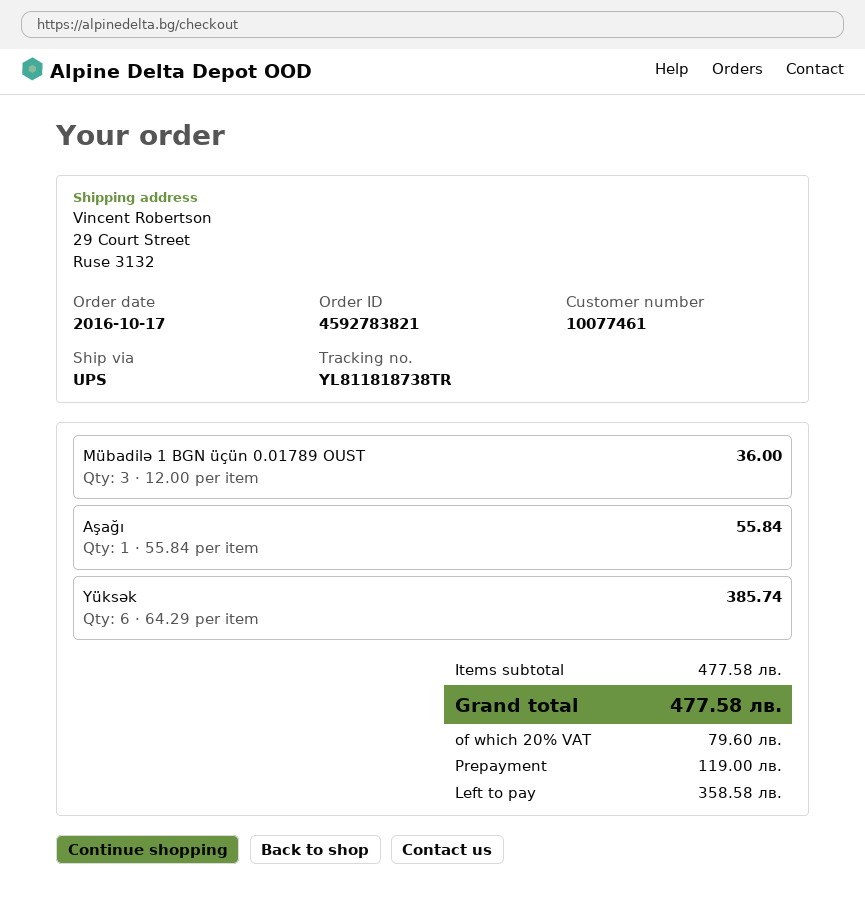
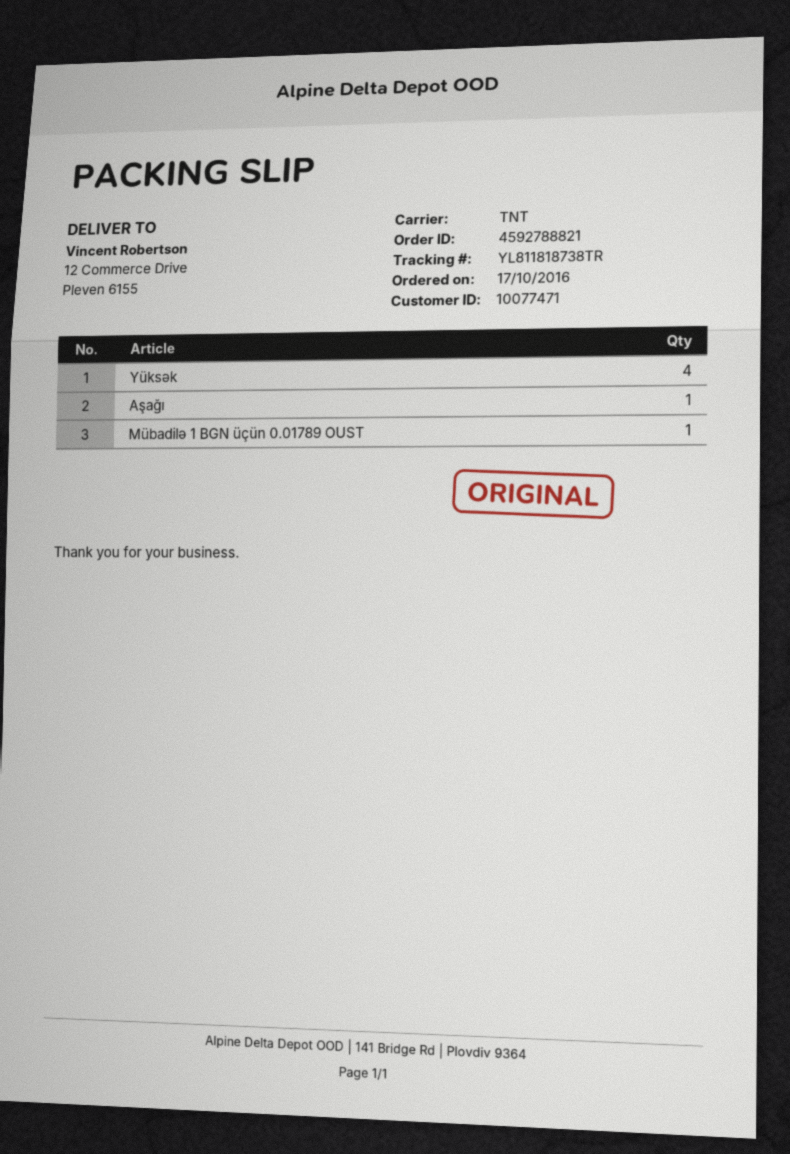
order number: 4592783821 -> 4592788821
customer number: 10077461 -> 10077471
shipping method: UPS -> TNT
ship to: 29 Court Street, Ruse 3132 -> 12 Commerce Drive, Pleven 6155
Mübadilə 1 BGN üçün 0.01789 OUST: 3 -> 1
Yüksək: 6 -> 4

